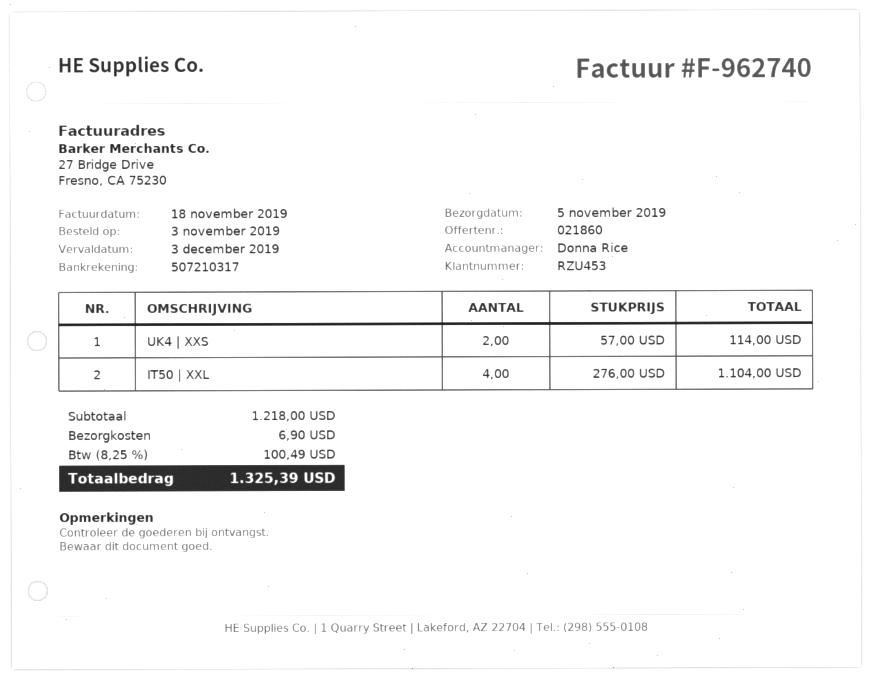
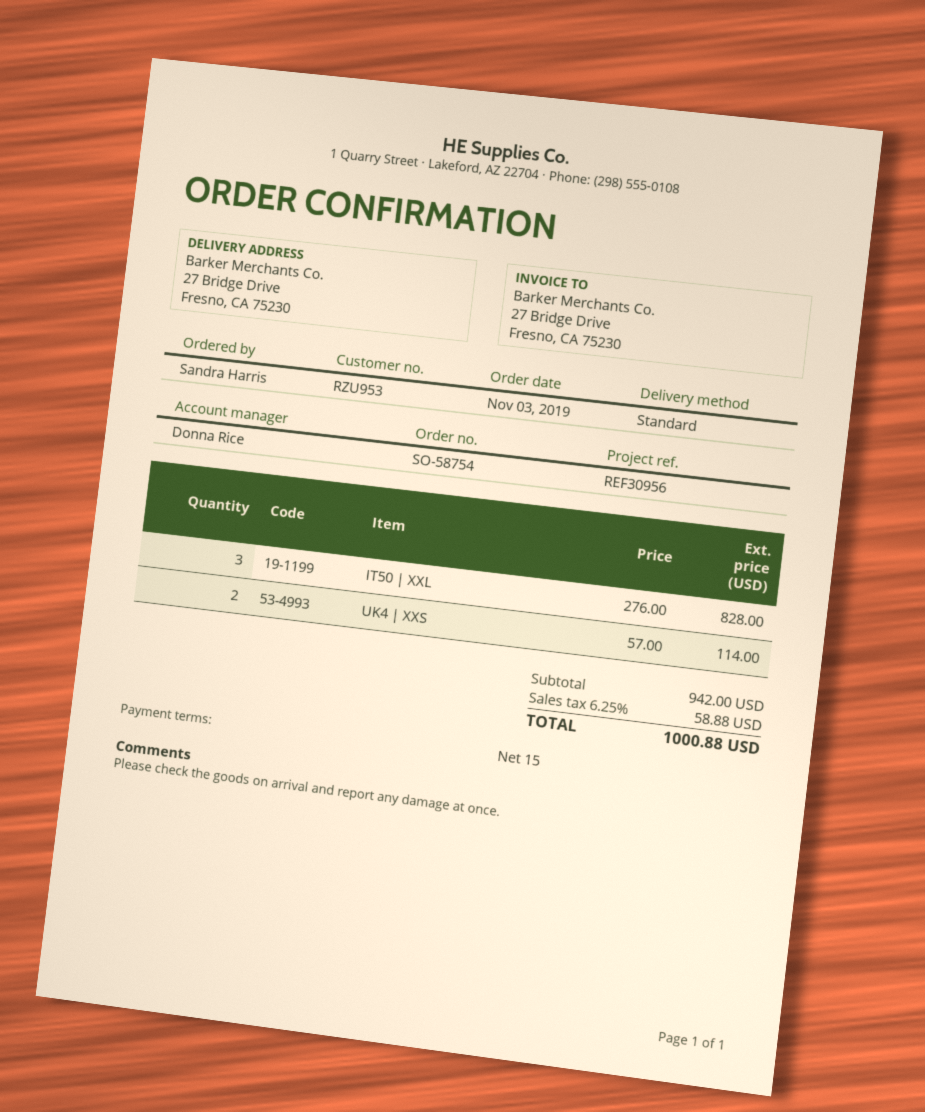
customer number: RZU453 -> RZU953
IT50 | XXL: 4 x 276.00 = 1104.00 -> 3 x 276.00 = 828.00
subtotal: 1218.00 -> 942.00
shipping: 6.90 -> none
tax: 8.25% = 100.49 -> 6.25% = 58.88
total: 1325.39 -> 1000.88

